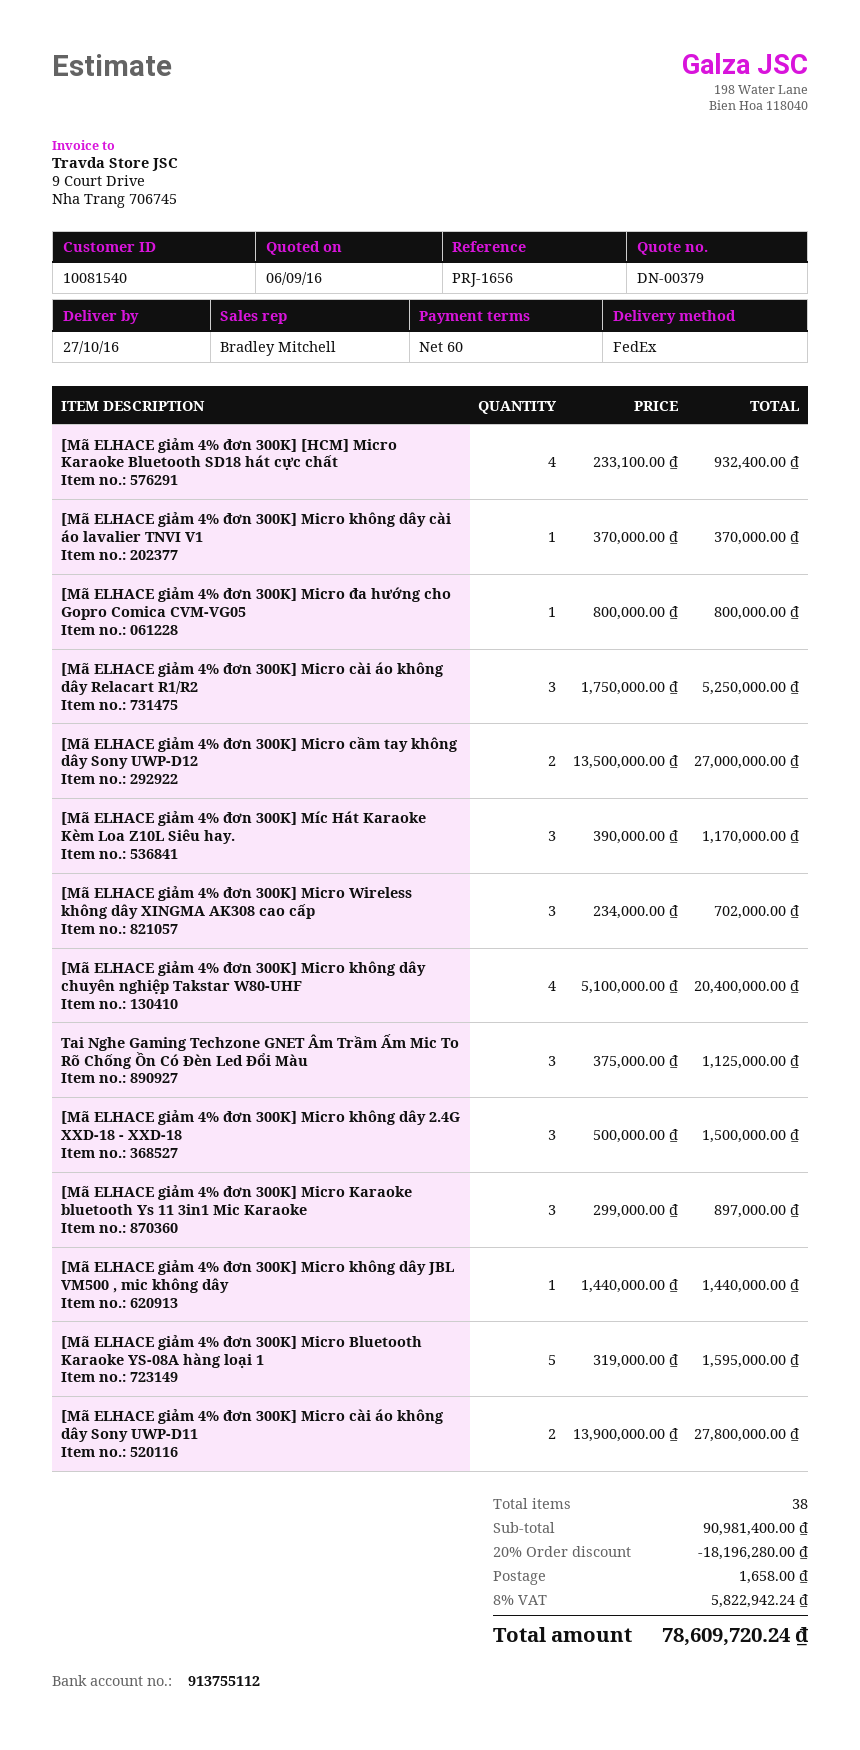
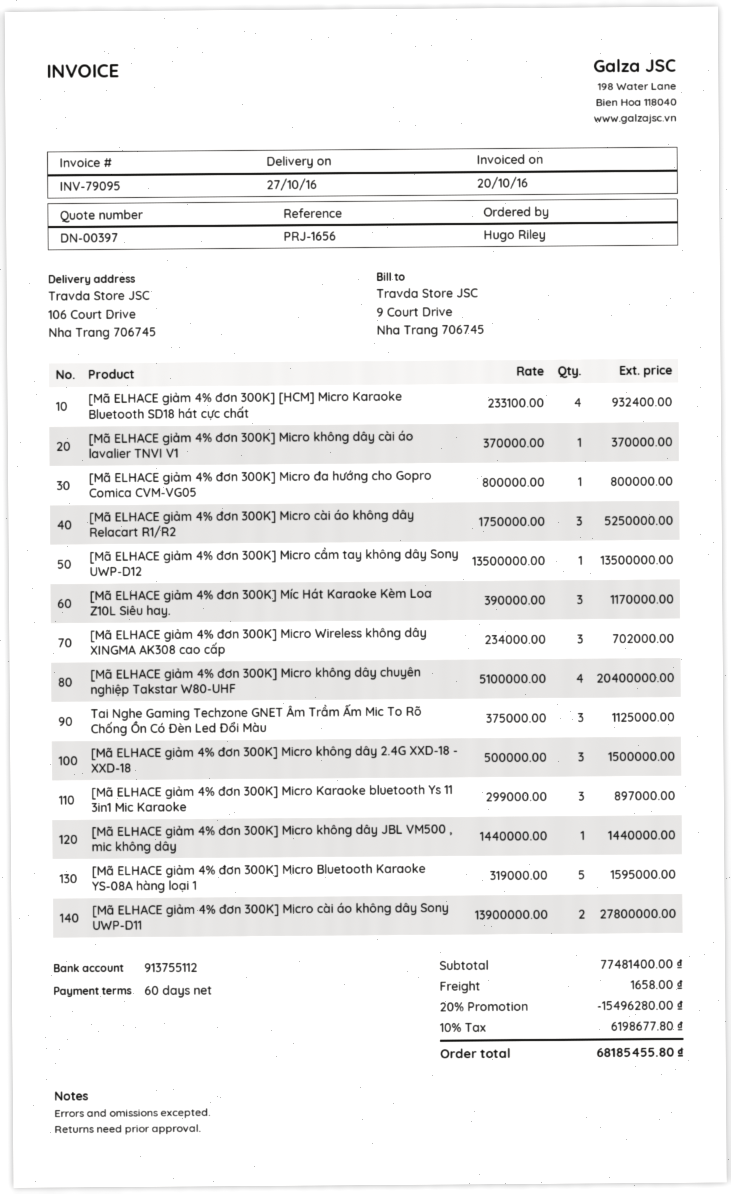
quote number: DN-00379 -> DN-00397
[Mã ELHACE giảm 4% đơn 300K] Micro cầm tay không dây Sony UWP-D12: 2 x 13500000.00 = 27000000.00 -> 1 x 13500000.00 = 13500000.00
subtotal: 90981400.00 -> 77481400.00
discount: 20% = 18196280.00 -> 20% = 15496280.00
tax: 8% = 5822942.24 -> 10% = 6198677.80
total: 78609720.24 -> 68185455.80

